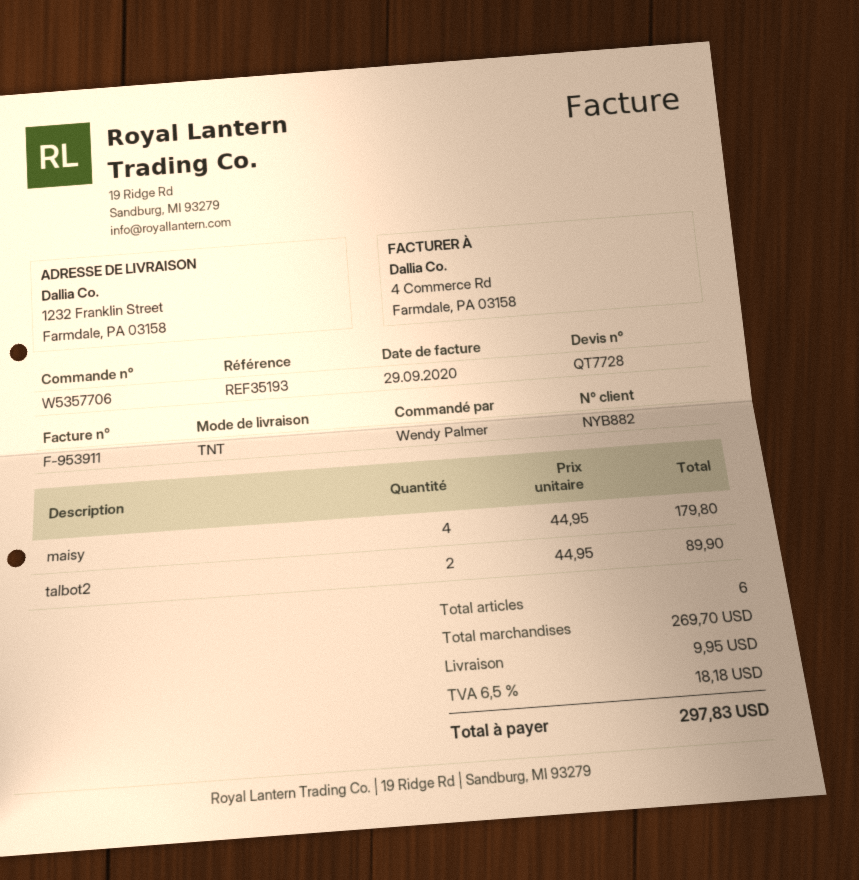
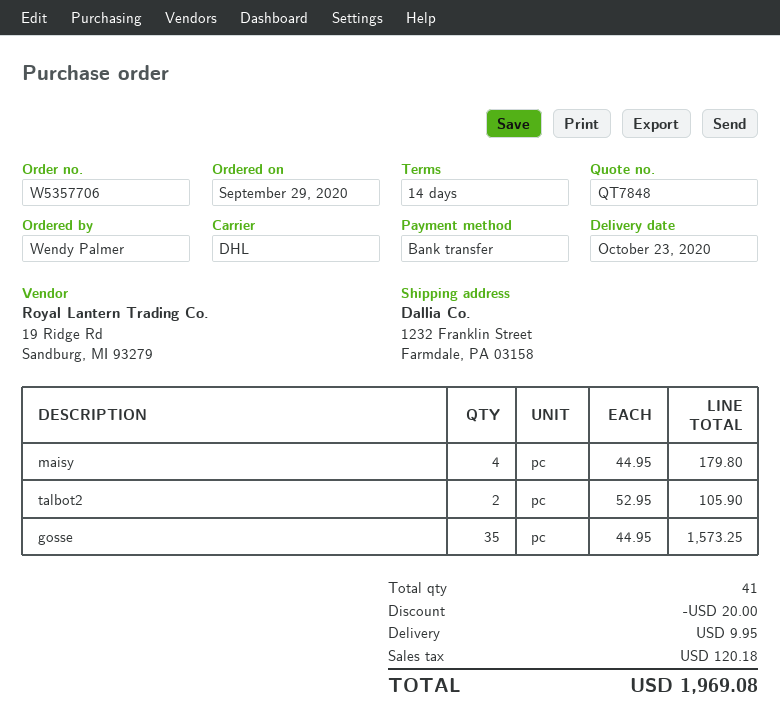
quote number: QT7728 -> QT7848
shipping method: TNT -> DHL
talbot2: 2 x 44.95 = 89.90 -> 2 x 52.95 = 105.90
gosse: none -> 35 x 44.95 = 1573.25
total quantity: 6 -> 41
discount: none -> 20.00
tax: 18.18 -> 120.18
total: 297.83 -> 1969.08

